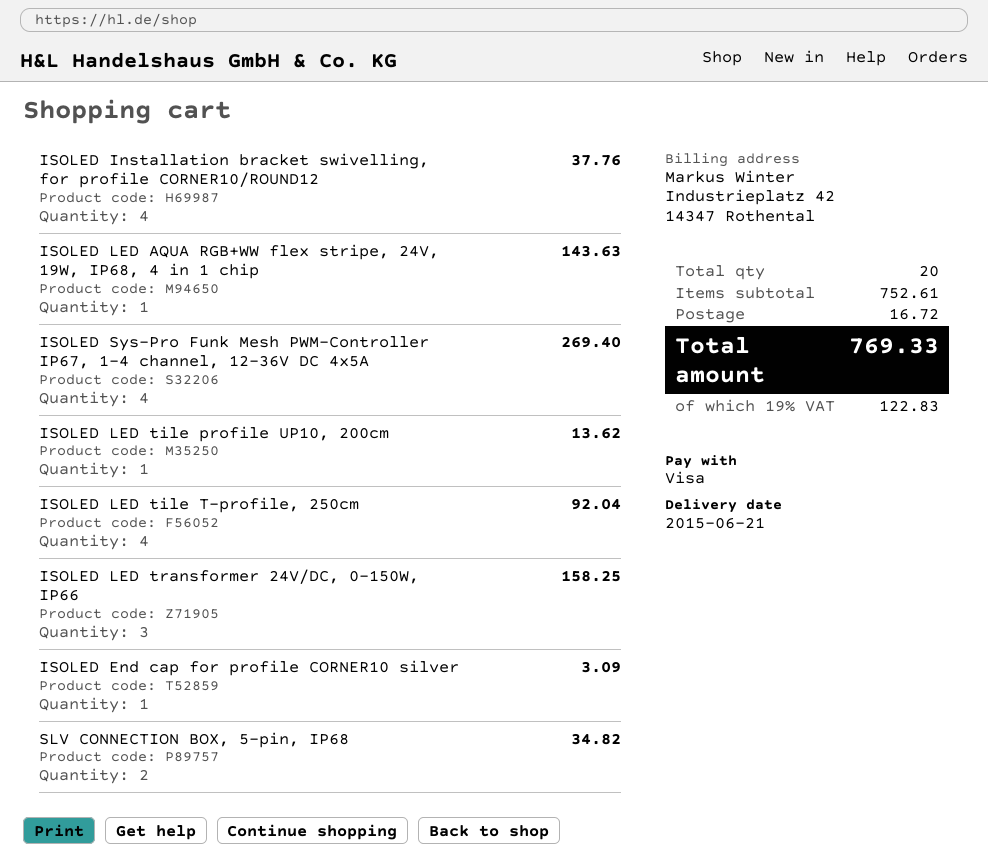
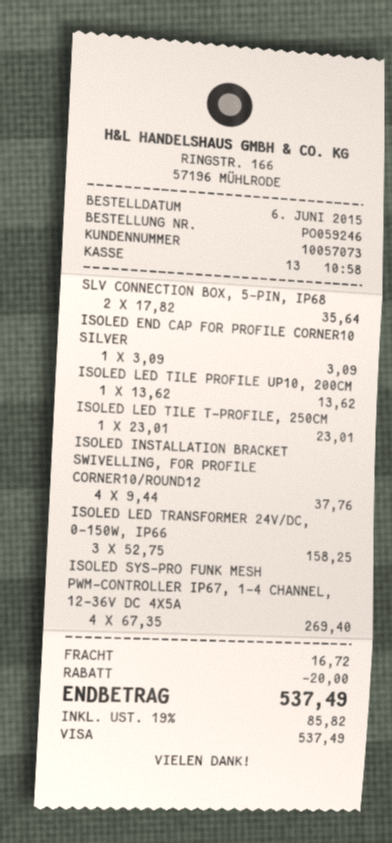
ISOLED LED AQUA RGB+WW flex stripe, 24V, 19W, IP68, 4 in 1 chip: 1 for 143.63 -> none
ISOLED LED tile T-profile, 250cm: 4 for 92.04 -> 1 for 23.01
SLV CONNECTION BOX, 5-pin, IP68: 2 for 34.82 -> 2 for 35.64
discount: none -> 20.00
tax: 19% = 122.83 -> 19% = 85.82
total: 769.33 -> 537.49

